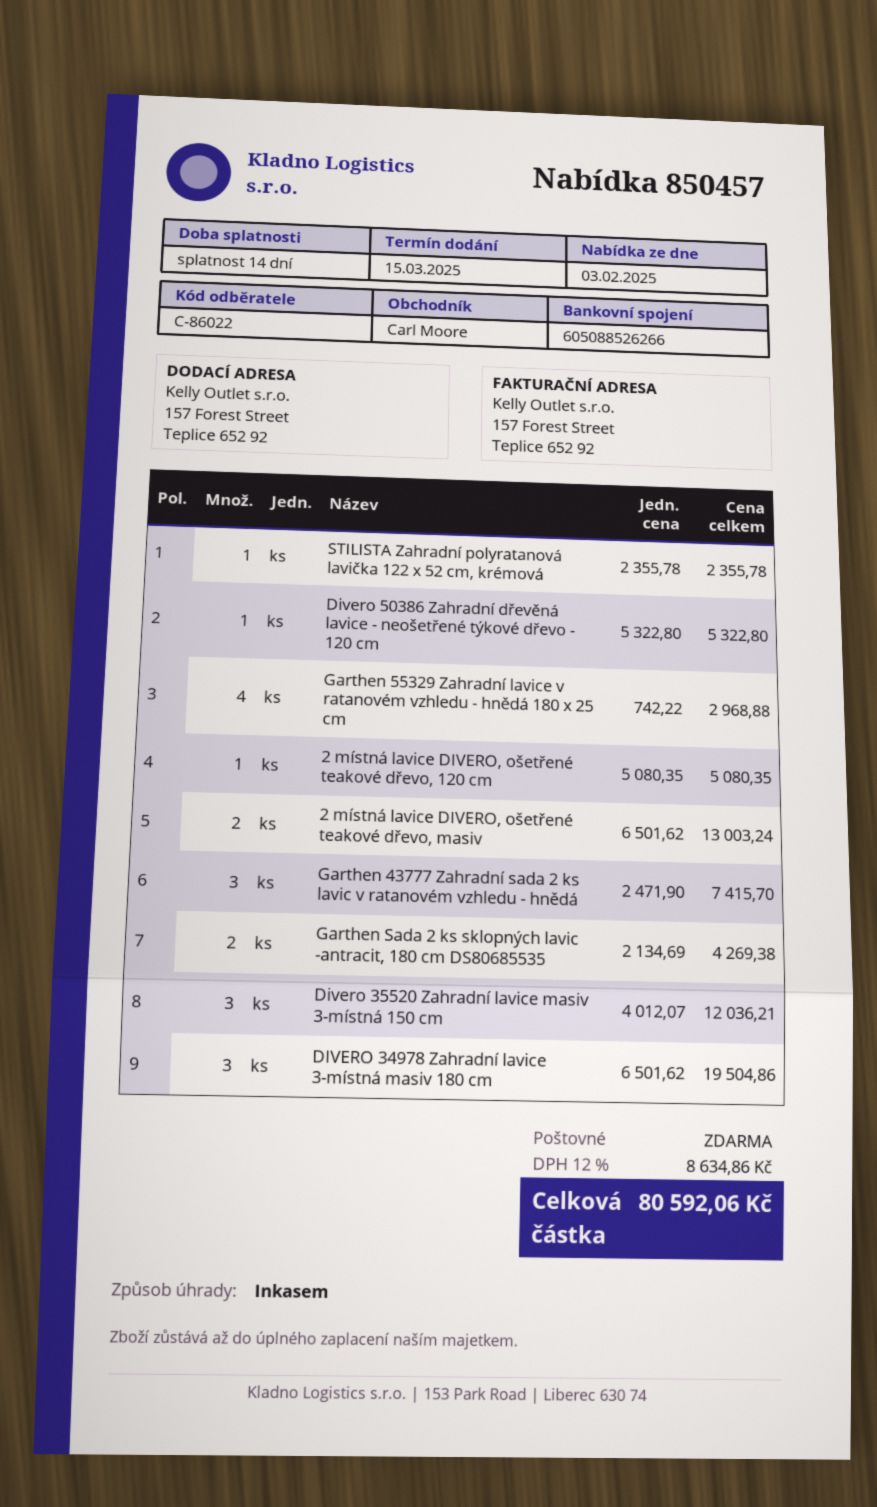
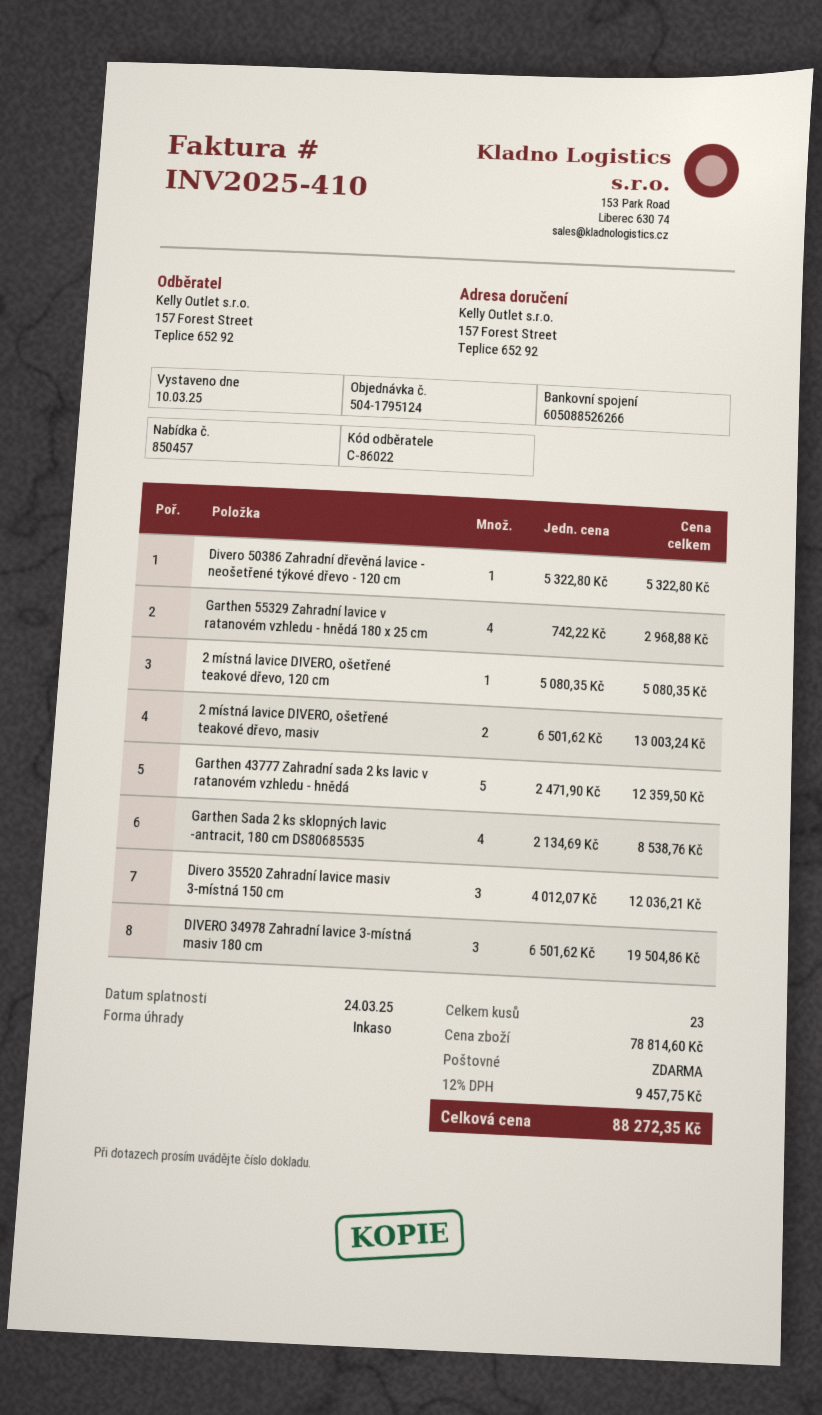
STILISTA Zahradní polyratanová lavička 122 x 52 cm, krémová: 1 x 2355.78 = 2355.78 -> none
Garthen 43777 Zahradní sada 2 ks lavic v ratanovém vzhledu - hnědá: 3 x 2471.90 = 7415.70 -> 5 x 2471.90 = 12359.50
Garthen Sada 2 ks sklopných lavic -antracit, 180 cm DS80685535: 2 x 2134.69 = 4269.38 -> 4 x 2134.69 = 8538.76
tax: 12% = 8634.86 -> 12% = 9457.75
total: 80592.06 -> 88272.35

